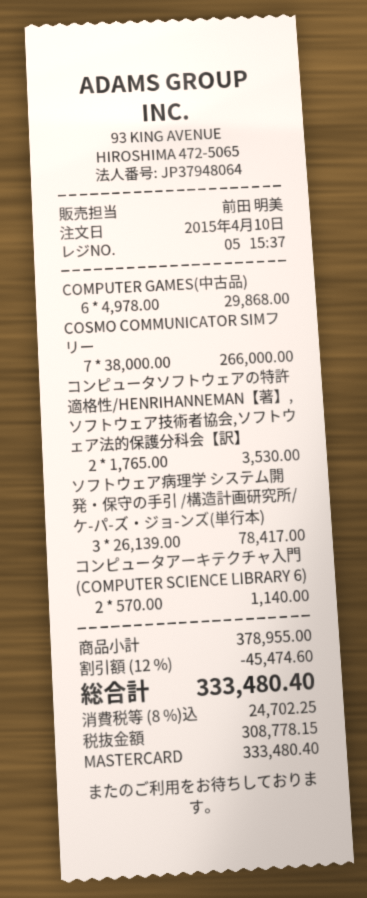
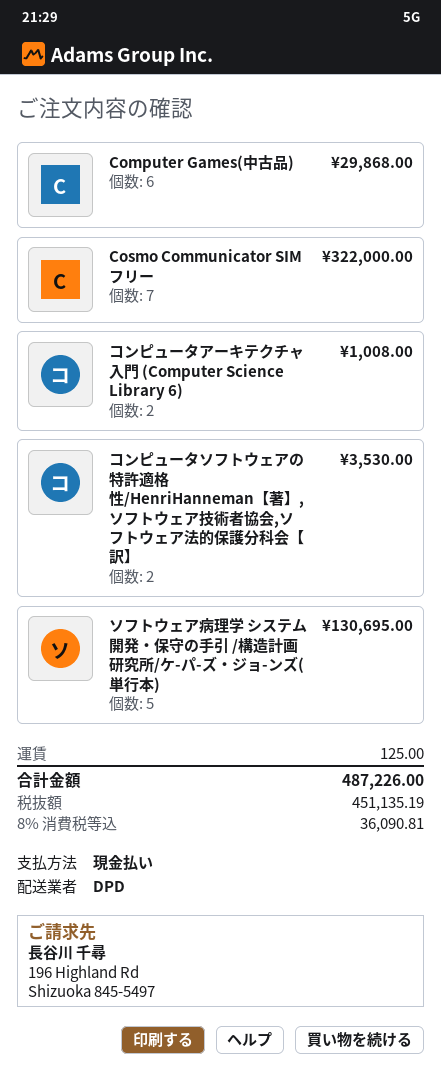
payment method: Mastercard -> cash
COSMO COMMUNICATOR SIMフリー: 7 for 266000.00 -> 7 for 322000.00
ソフトウェア病理学 システム開発・保守の手引 /構造計画研究所/ケ-パ-ズ・ジョ-ンズ(単行本): 3 for 78417.00 -> 5 for 130695.00
コンピュータアーキテクチャ入門 (COMPUTER SCIENCE LIBRARY 6): 2 for 1140.00 -> 2 for 1008.00
discount: 12% = 45474.60 -> none
shipping: none -> 125.00
net: 308778.15 -> 451135.19
tax: 8% = 24702.25 -> 8% = 36090.81
total: 333480.40 -> 487226.00

